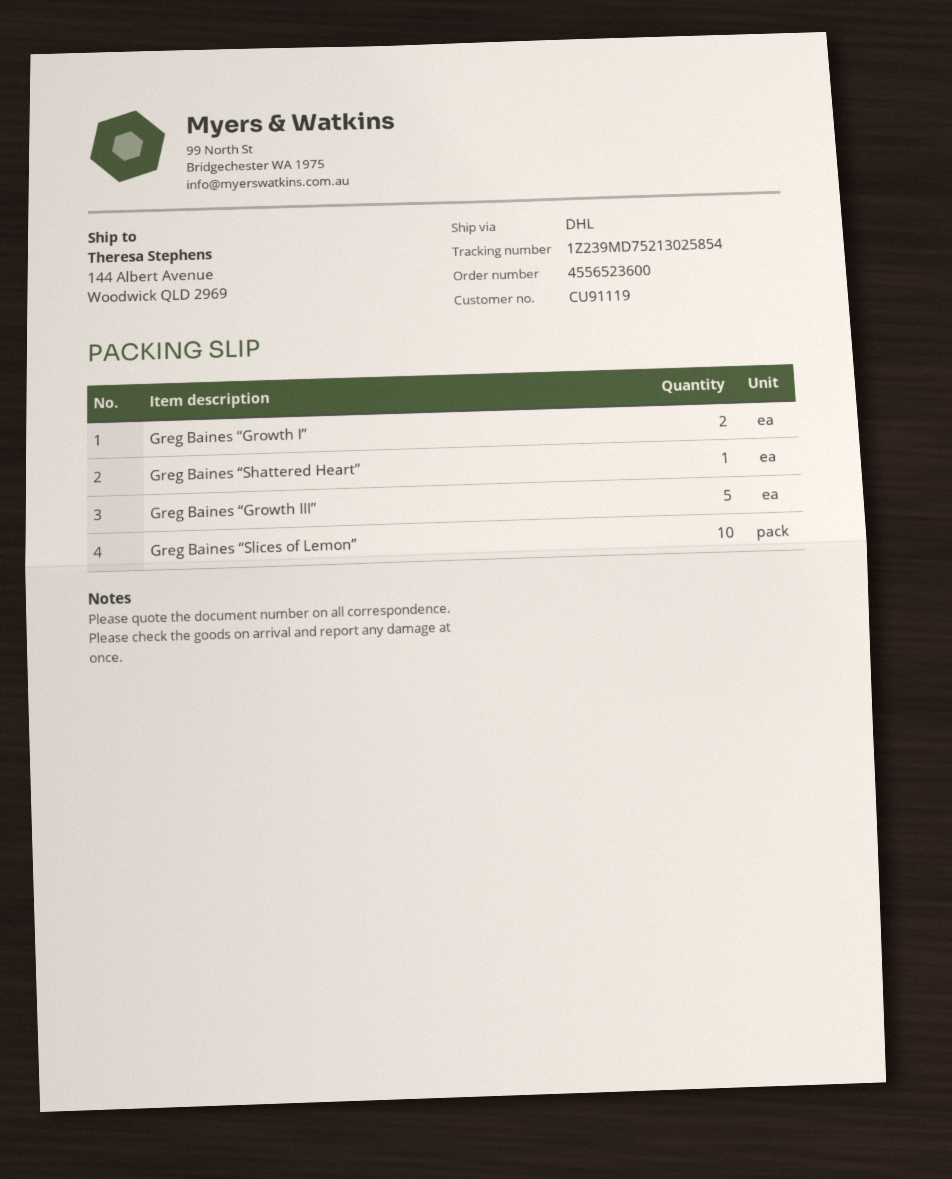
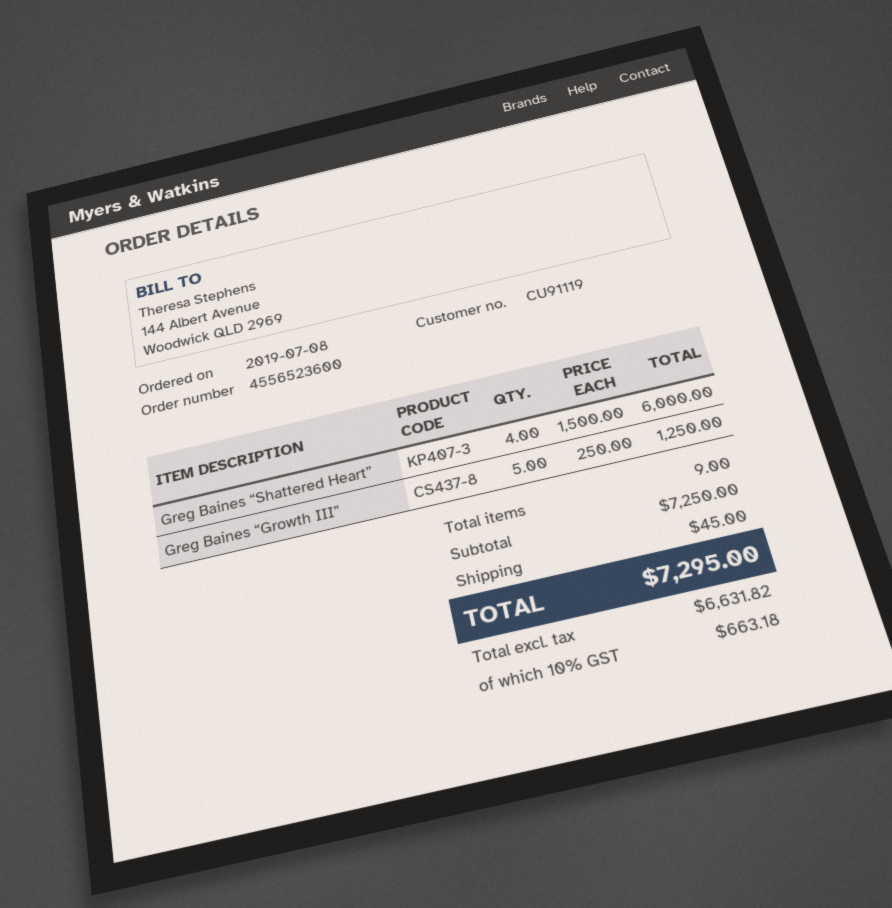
Greg Baines “Growth I”: 2 -> none
Greg Baines “Shattered Heart”: 1 -> 4
Greg Baines “Slices of Lemon”: 10 -> none

